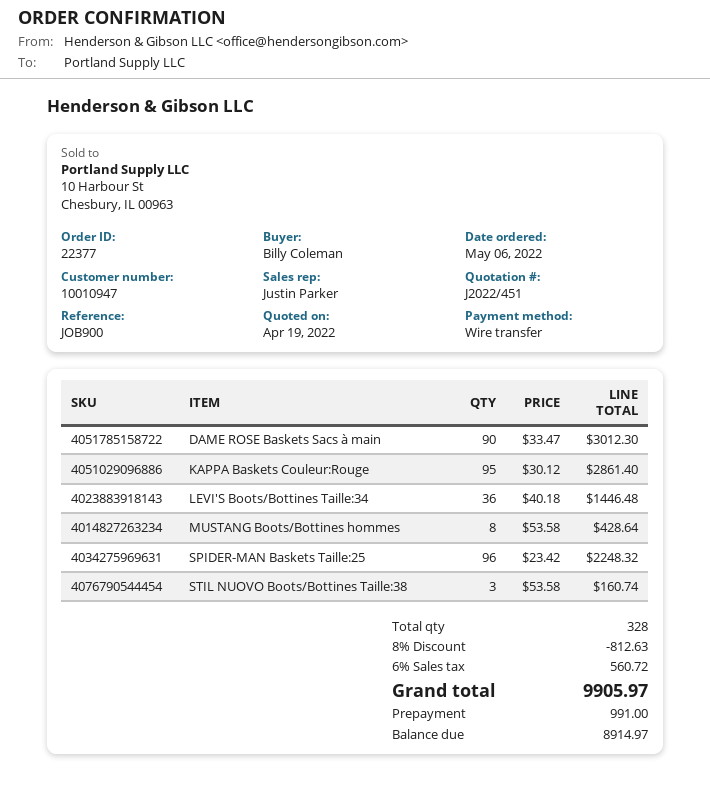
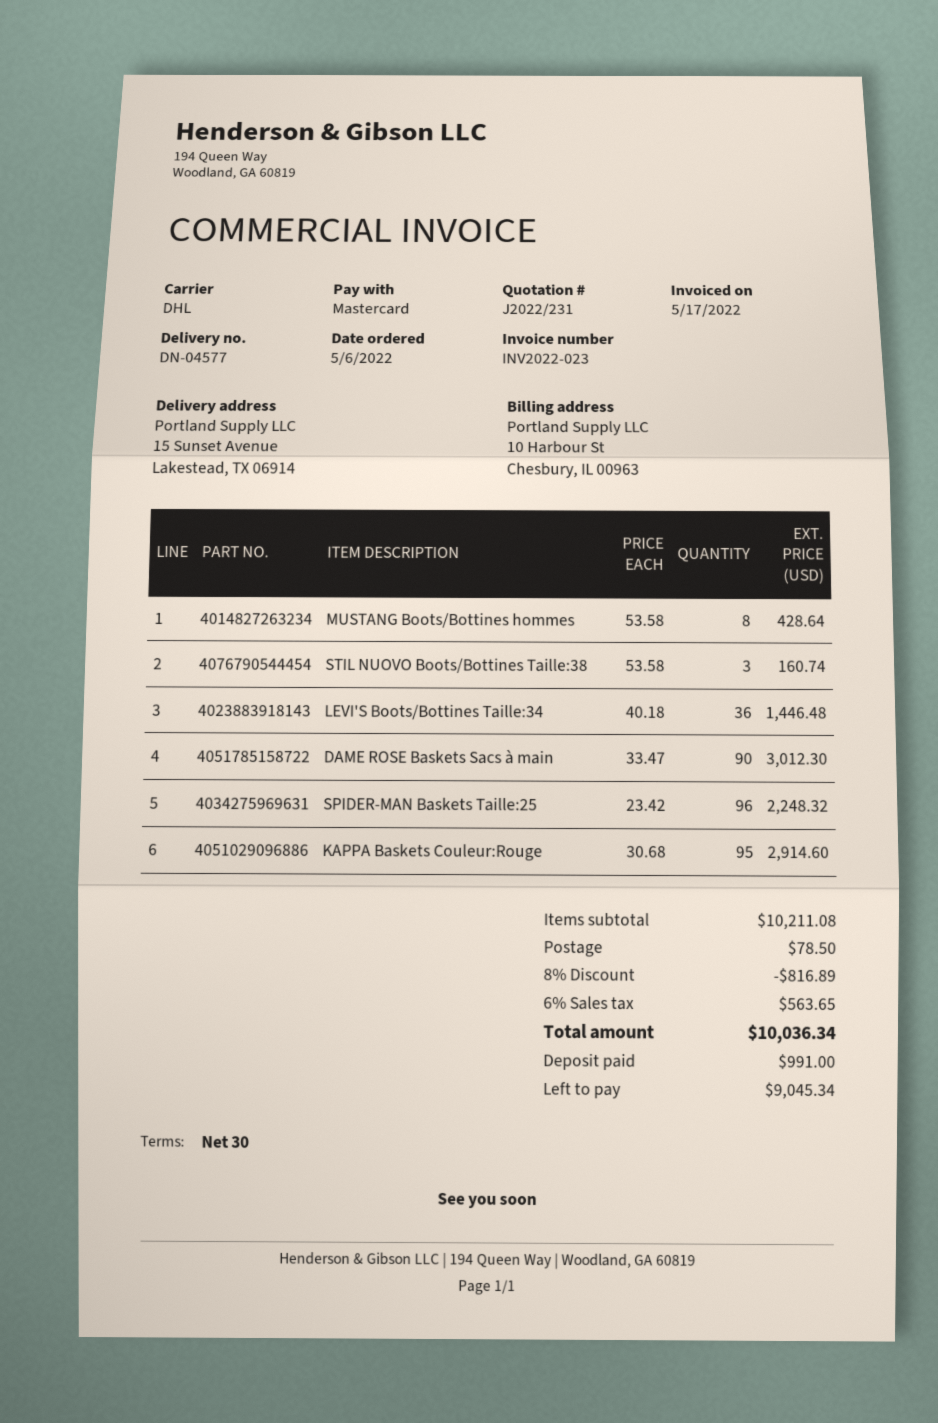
quote number: J2022/451 -> J2022/231
payment method: bank transfer -> Mastercard
KAPPA Baskets Couleur:Rouge: 95 x 30.12 = 2861.40 -> 95 x 30.68 = 2914.60
discount: 8% = 812.63 -> 8% = 816.89
shipping: none -> 78.50
tax: 6% = 560.72 -> 6% = 563.65
total: 9905.97 -> 10036.34
balance: 8914.97 -> 9045.34

